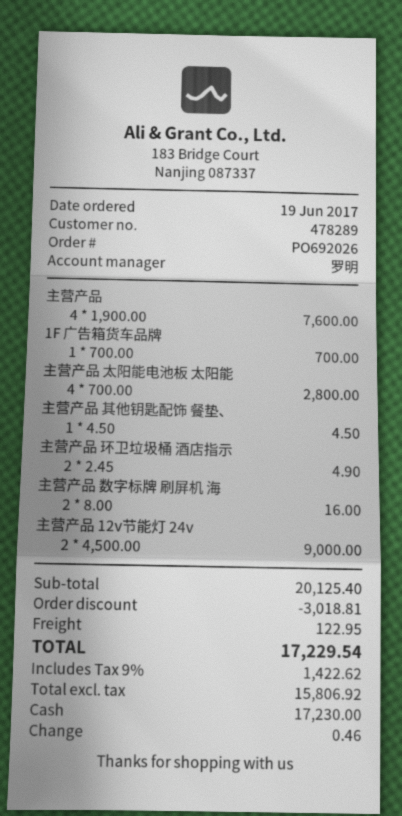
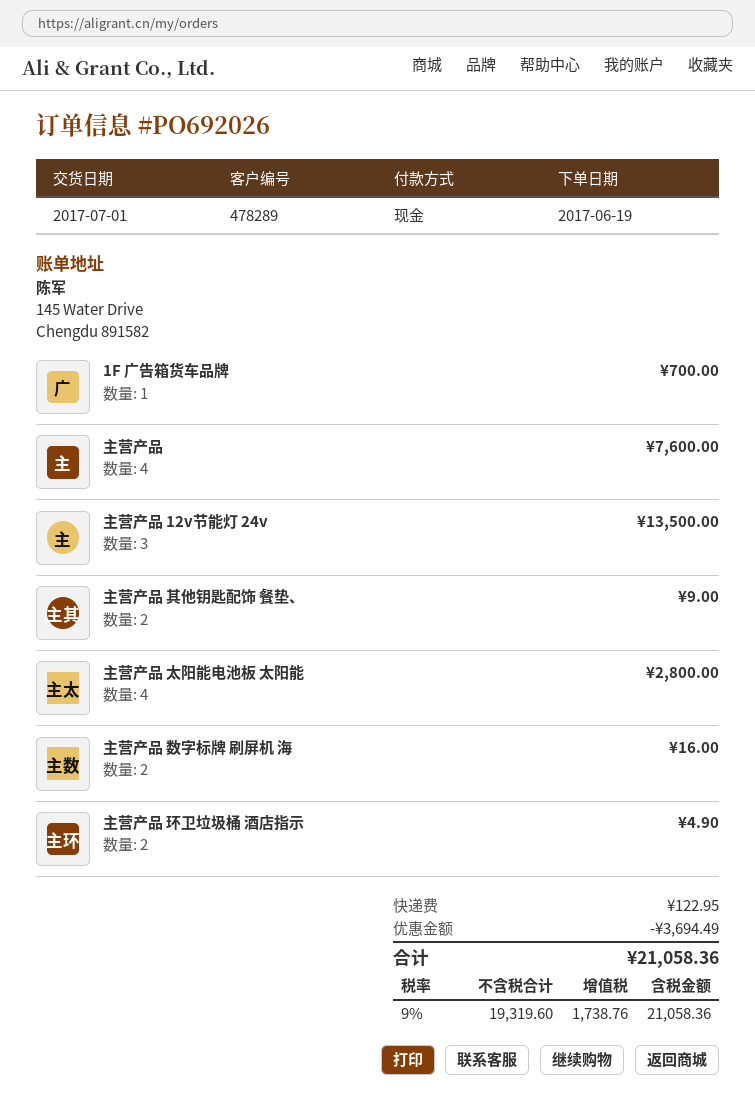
主营产品 其他钥匙配饰 餐垫、: 1 for 4.50 -> 2 for 9.00
主营产品 12v节能灯 24v: 2 for 9000.00 -> 3 for 13500.00
discount: 3018.81 -> 3694.49
net: 15806.92 -> 19319.60
tax: 9% = 1422.62 -> 9% = 1738.76
total: 17229.54 -> 21058.36

